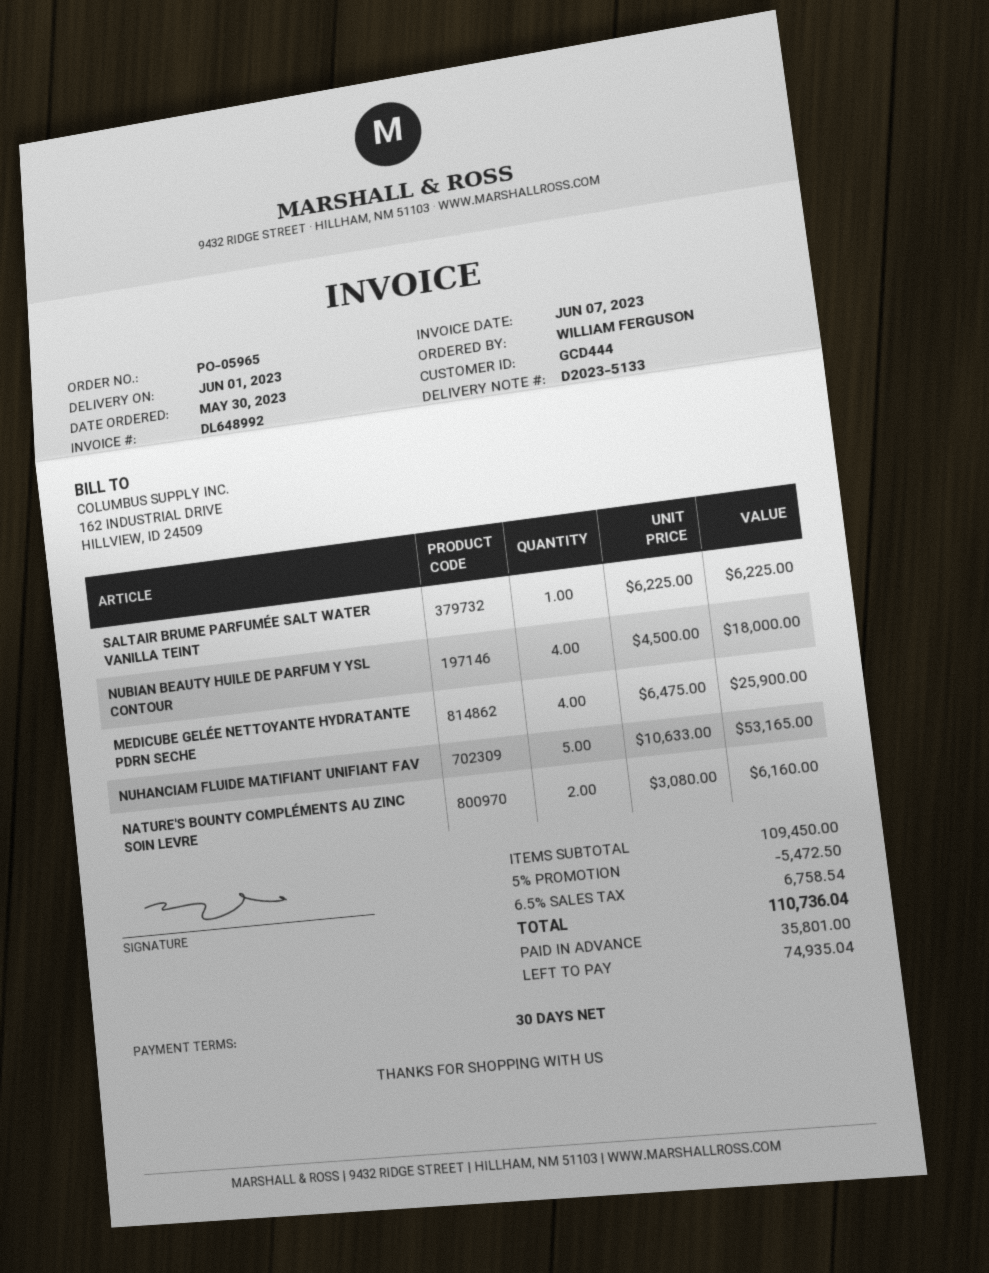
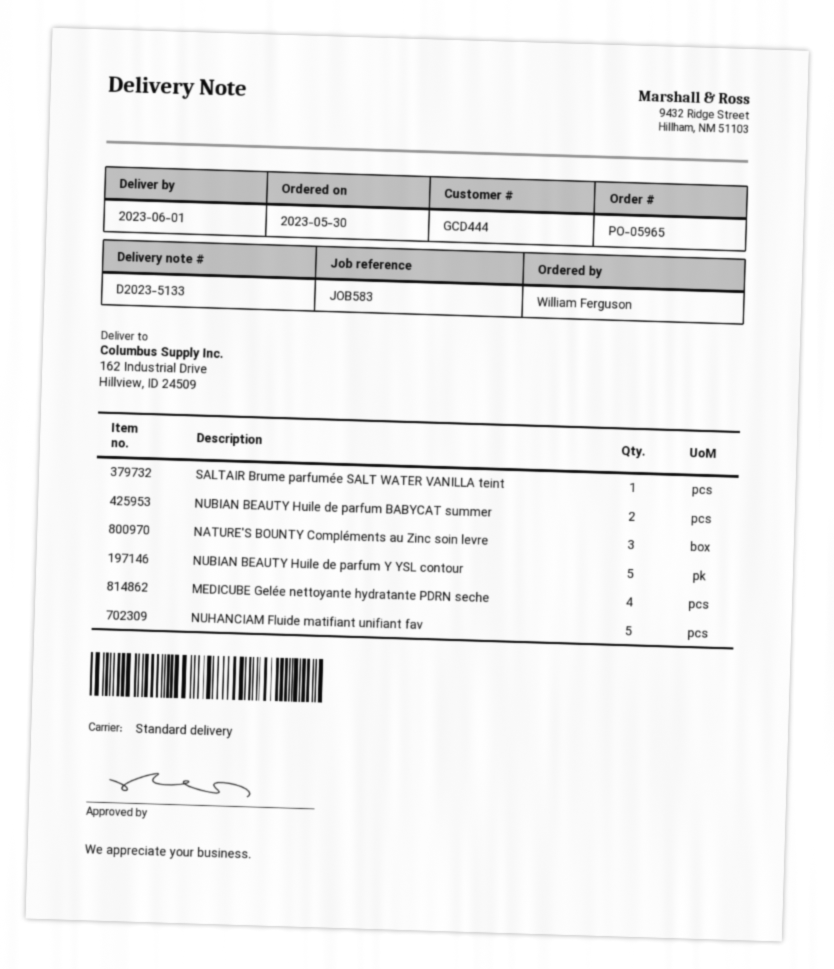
NUBIAN BEAUTY HUILE DE PARFUM Y YSL CONTOUR: 4 -> 5
NATURE'S BOUNTY COMPLÉMENTS AU ZINC SOIN LEVRE: 2 -> 3
NUBIAN BEAUTY Huile de parfum BABYCAT summer: none -> 2

